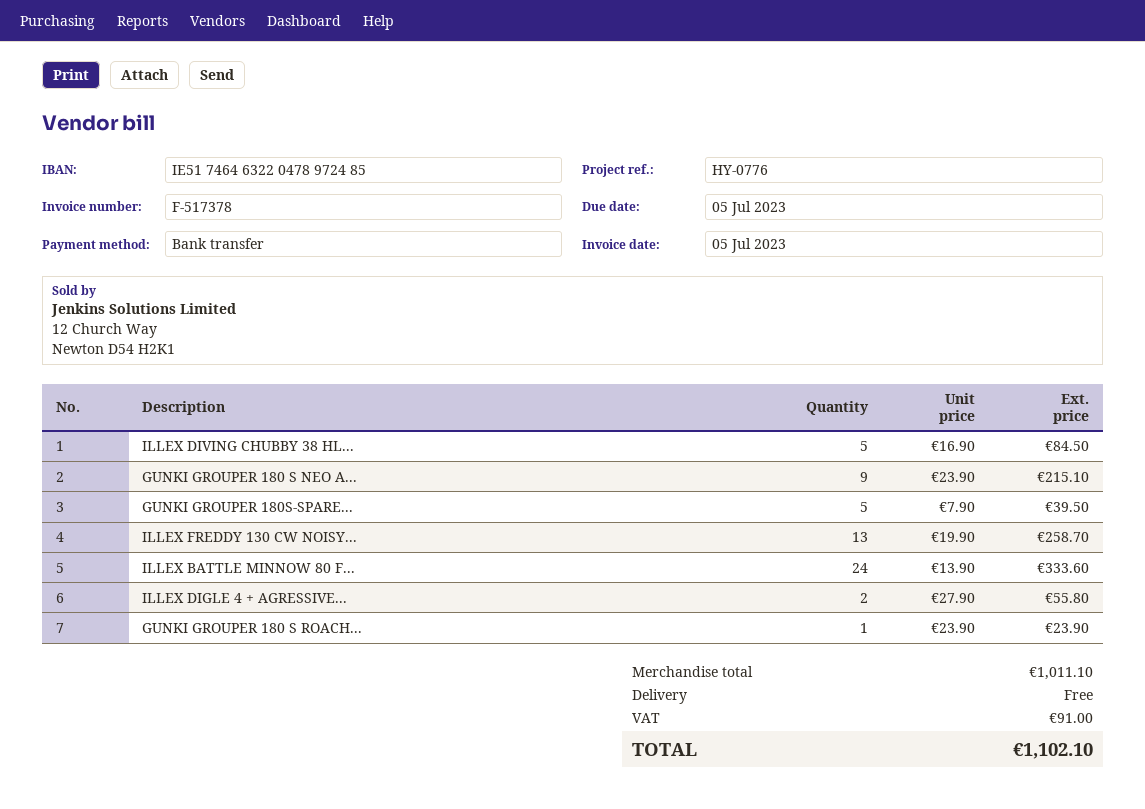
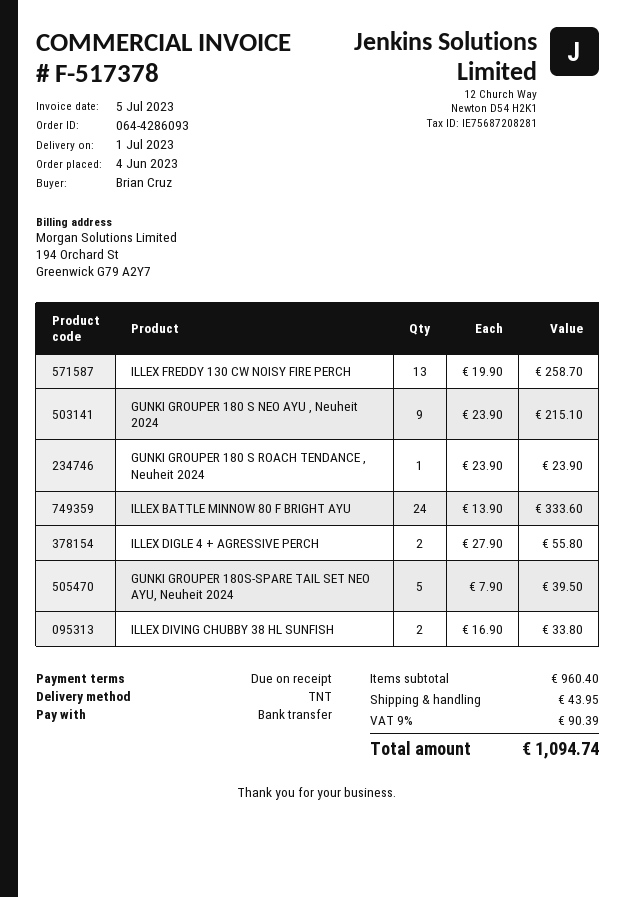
ILLEX DIVING CHUBBY 38 HL...: 5 x 16.90 = 84.50 -> 2 x 16.90 = 33.80
subtotal: 1011.10 -> 960.40
shipping: 0.00 -> 43.95
tax: 91.00 -> 90.39
total: 1102.10 -> 1094.74

